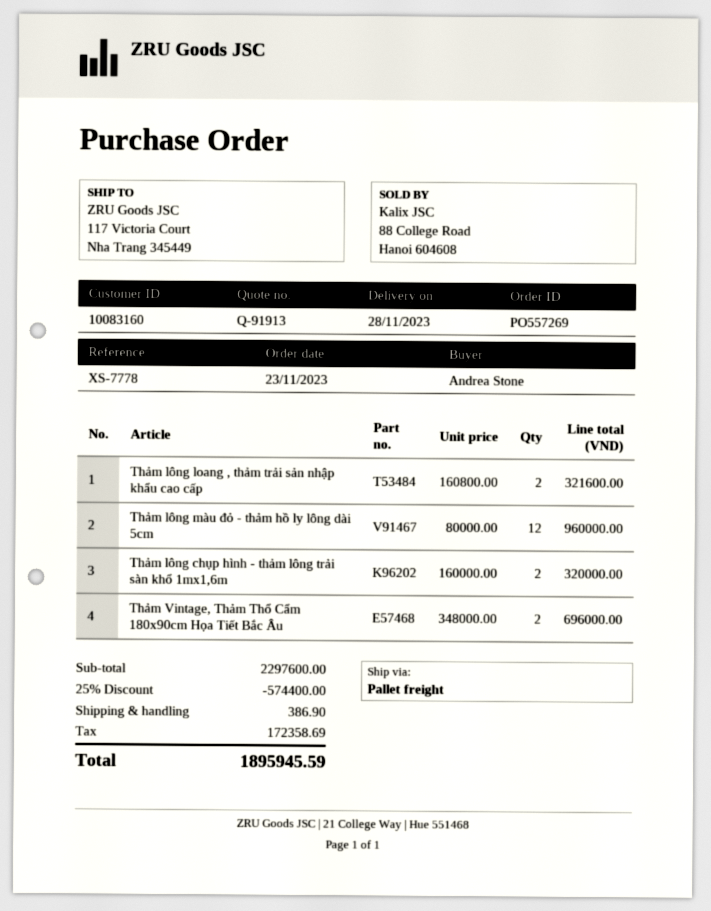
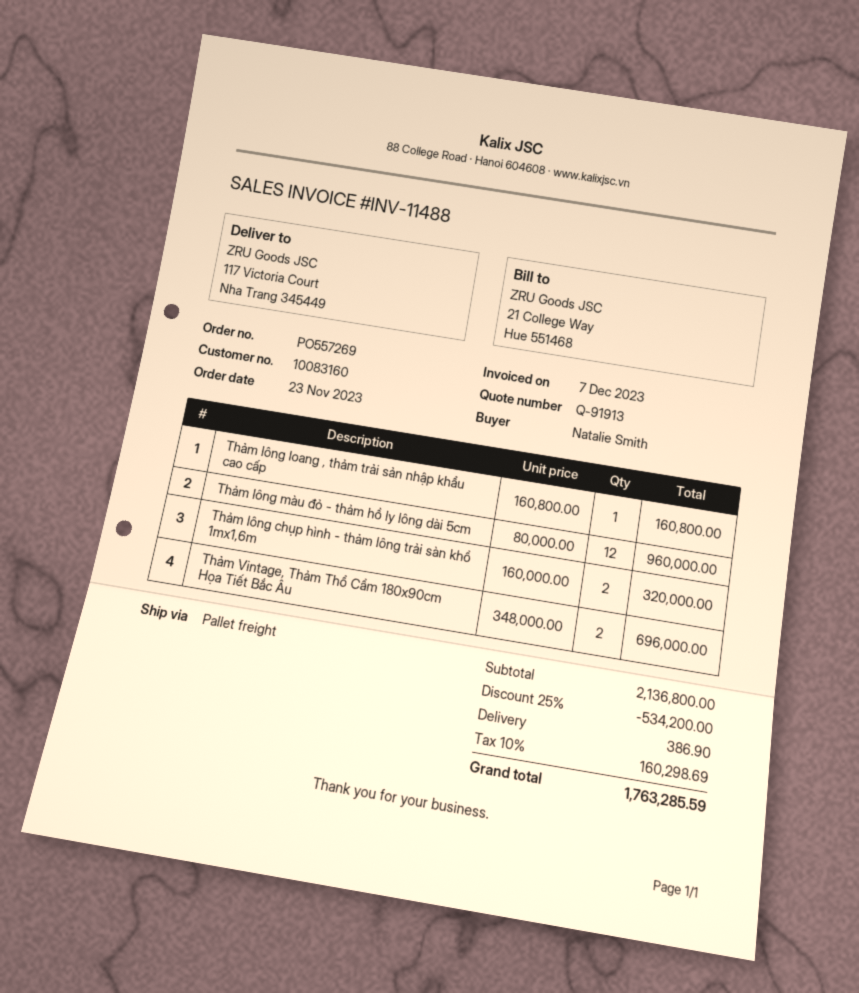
ordered by: Andrea Stone -> Natalie Smith
Thảm lông loang , thảm trải sản nhập khẩu cao cấp: 2 x 160800.00 = 321600.00 -> 1 x 160800.00 = 160800.00
subtotal: 2297600.00 -> 2136800.00
discount: 25% = 574400.00 -> 25% = 534200.00
tax: 172358.69 -> 160298.69
total: 1895945.59 -> 1763285.59

